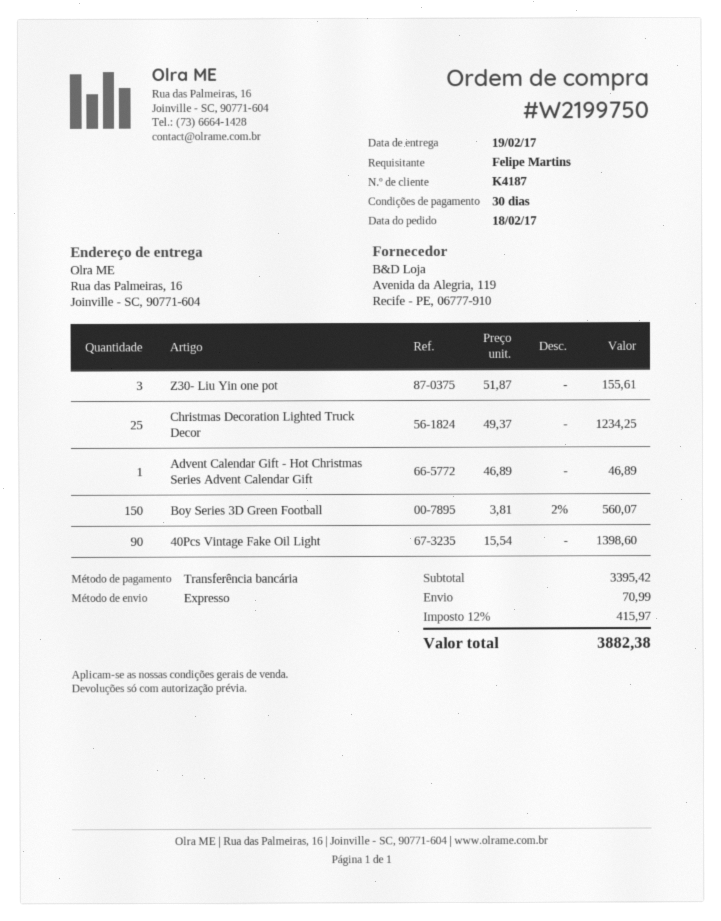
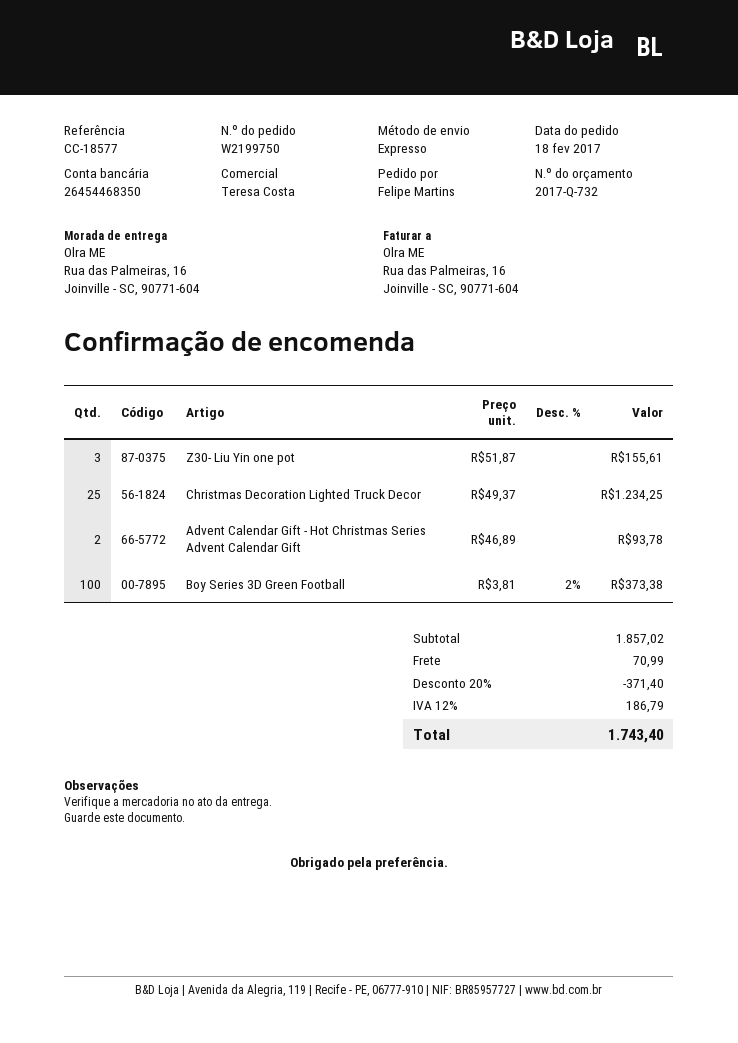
Advent Calendar Gift - Hot Christmas Series Advent Calendar Gift: 1 x 46.89 = 46.89 -> 2 x 46.89 = 93.78
Boy Series 3D Green Football: 150 x 3.81 - 2% = 560.07 -> 100 x 3.81 - 2% = 373.38
40Pcs Vintage Fake Oil Light: 90 x 15.54 = 1398.60 -> none
subtotal: 3395.42 -> 1857.02
discount: none -> 20% = 371.40
tax: 12% = 415.97 -> 12% = 186.79
total: 3882.38 -> 1743.40

